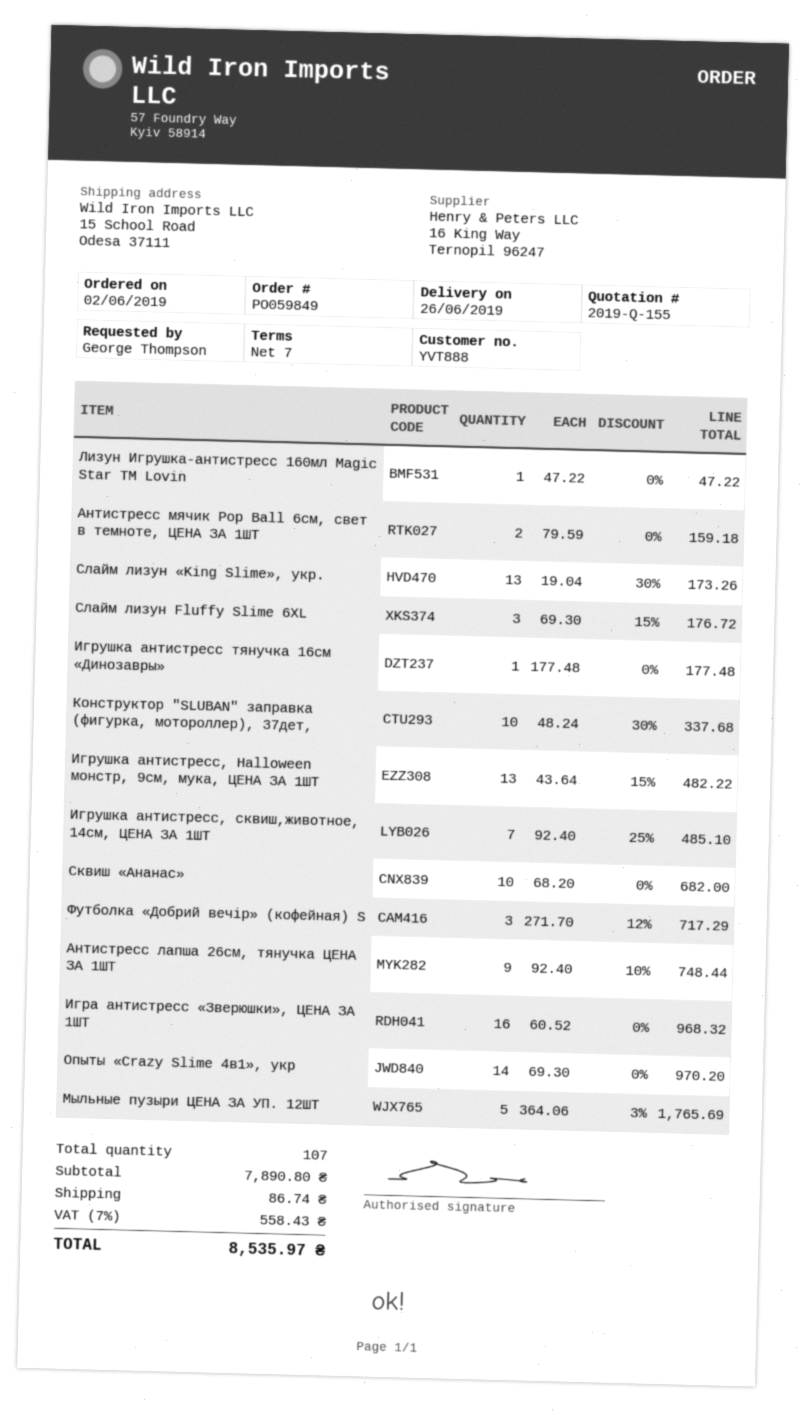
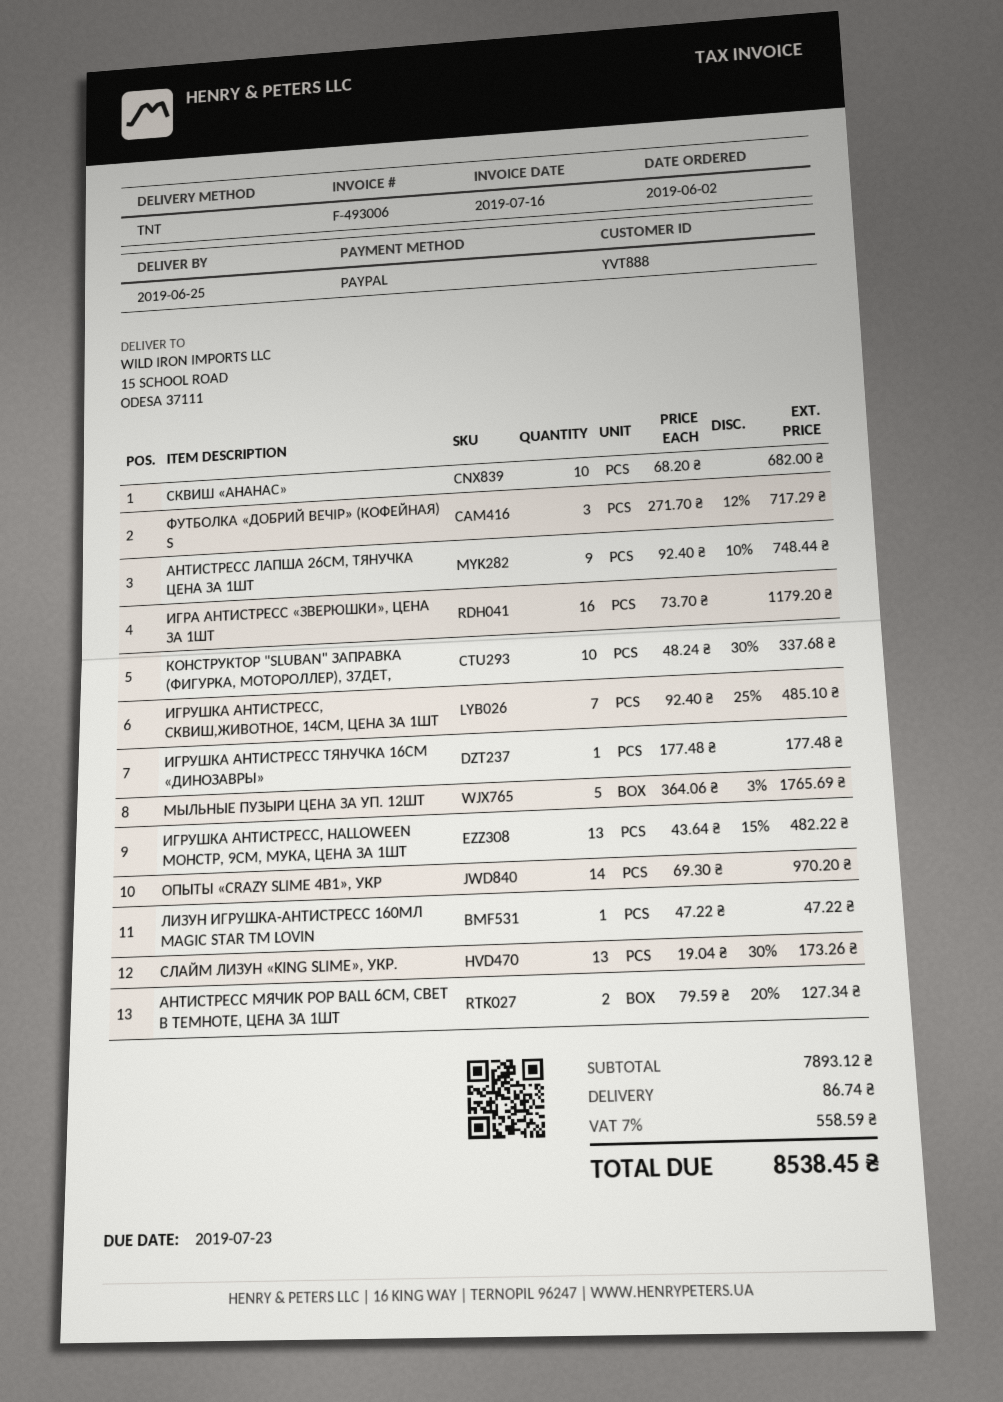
delivery date: 2019-06-26 -> 2019-06-25
Антистресс мячик Pop Ball 6см, свет в темноте, ЦЕНА ЗА 1ШТ: 2 x 79.59 = 159.18 -> 2 x 79.59 - 20% = 127.34
Слайм лизун Fluffy Slime 6XL: 3 x 69.30 - 15% = 176.72 -> none
Игра антистресс «Зверюшки», ЦЕНА ЗА 1ШТ: 16 x 60.52 = 968.32 -> 16 x 73.70 = 1179.20
subtotal: 7890.80 -> 7893.12
tax: 7% = 558.43 -> 7% = 558.59
total: 8535.97 -> 8538.45

